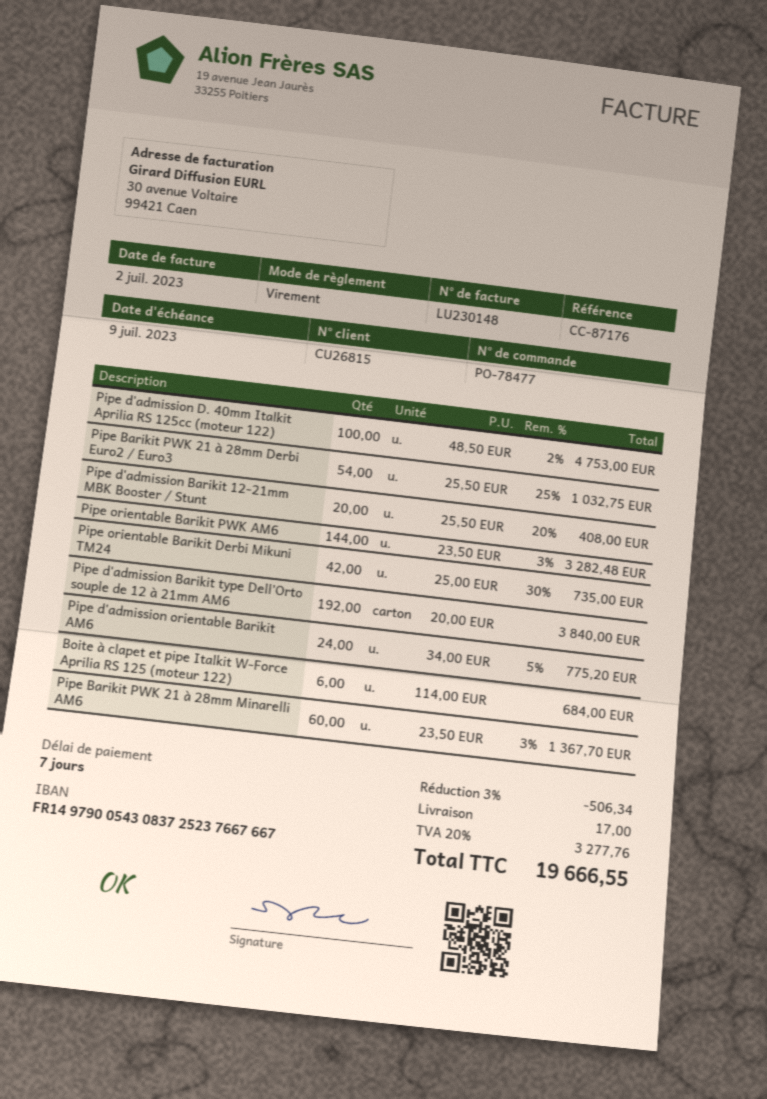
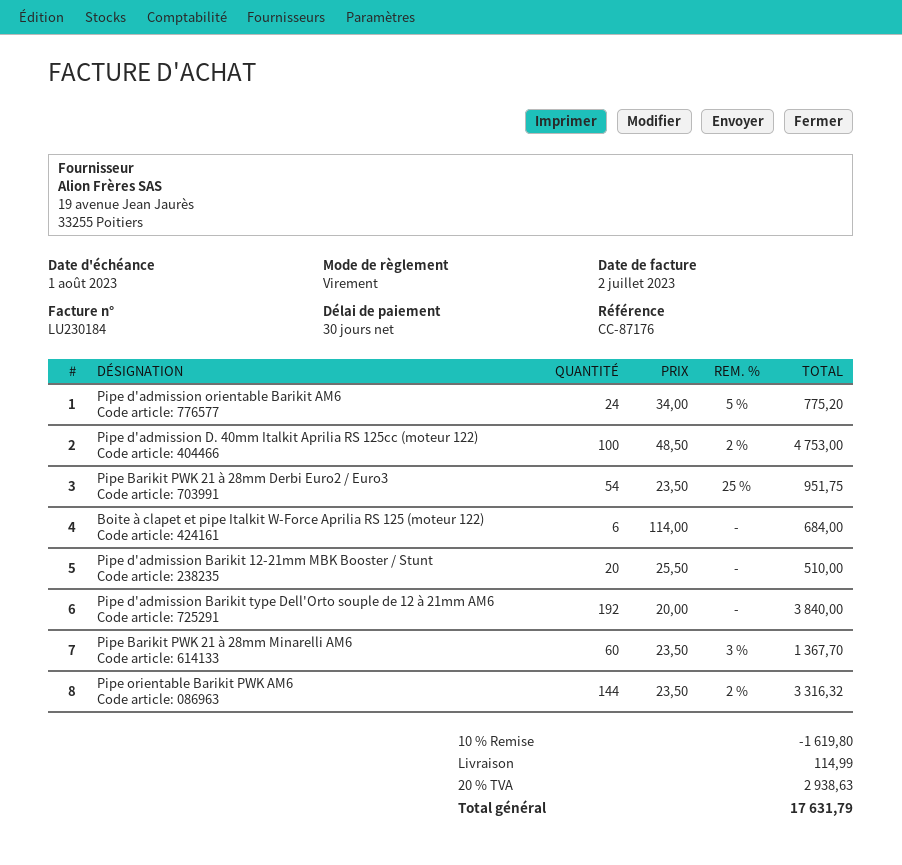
invoice number: LU230148 -> LU230184
payment terms: 7 days -> 30 days
due date: 2023-07-09 -> 2023-08-01
Pipe Barikit PWK 21 à 28mm Derbi Euro2 / Euro3: 54 x 25.50 - 25% = 1032.75 -> 54 x 23.50 - 25% = 951.75
Pipe d'admission Barikit 12-21mm MBK Booster / Stunt: 20 x 25.50 - 20% = 408.00 -> 20 x 25.50 = 510.00
Pipe orientable Barikit PWK AM6: 144 x 23.50 - 3% = 3282.48 -> 144 x 23.50 - 2% = 3316.32
Pipe orientable Barikit Derbi Mikuni TM24: 42 x 25.00 - 30% = 735.00 -> none
discount: 3% = 506.34 -> 10% = 1619.80
shipping: 17.00 -> 114.99
tax: 20% = 3277.76 -> 20% = 2938.63
total: 19666.55 -> 17631.79

